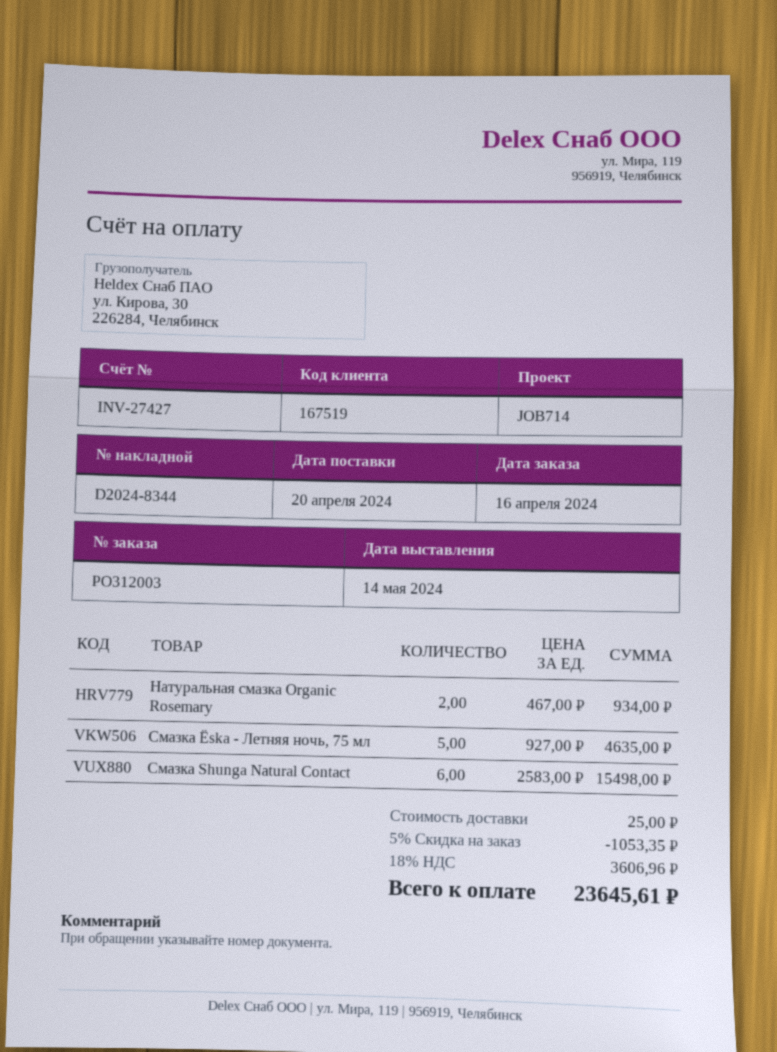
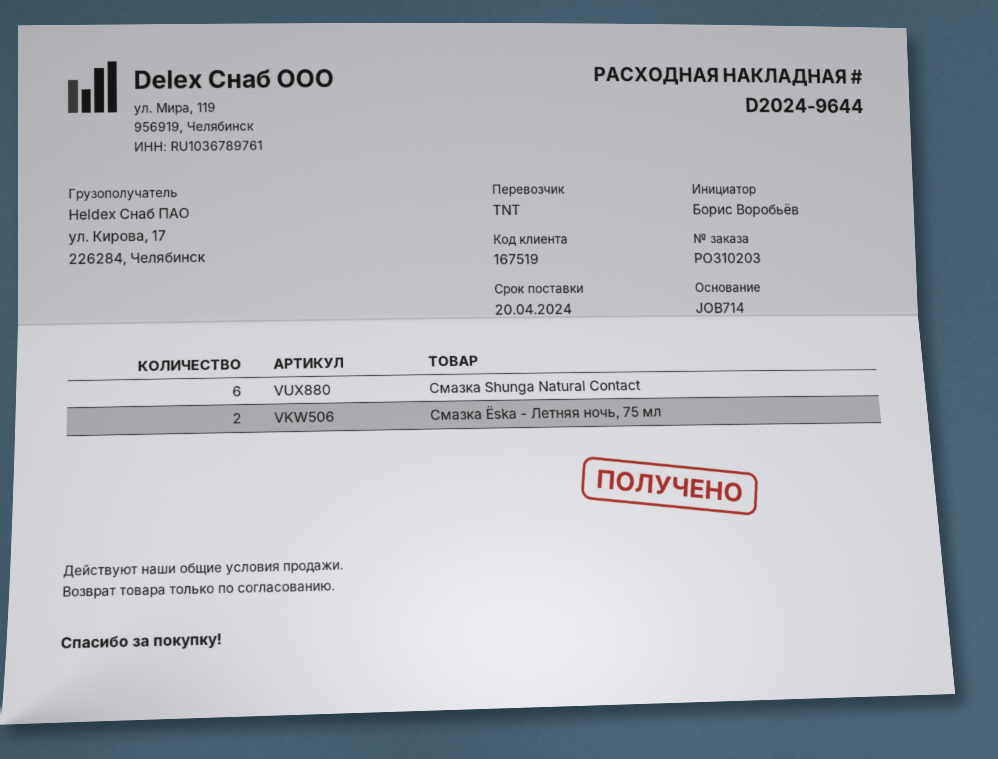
order number: PO312003 -> PO310203
delivery note number: D2024-8344 -> D2024-9644
ship to: ул. Кирова, 30, 226284, Челябинск -> ул. Кирова, 17, 226284, Челябинск
Натуральная смазка Organic Rosemary: 2 -> none
Смазка Ёska - Летняя ночь, 75 мл: 5 -> 2

